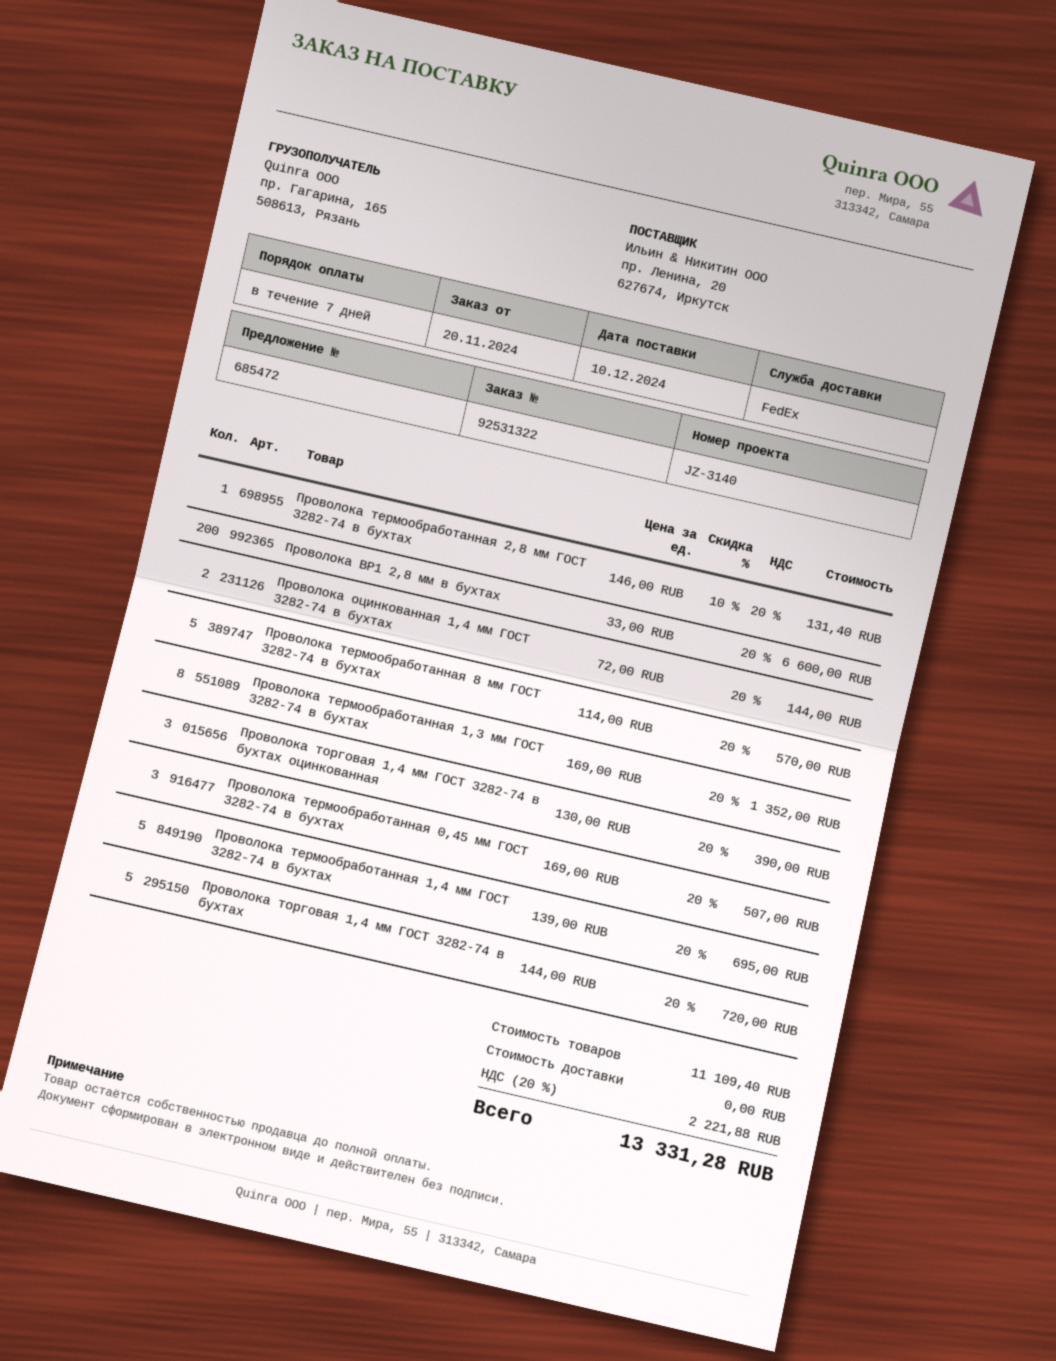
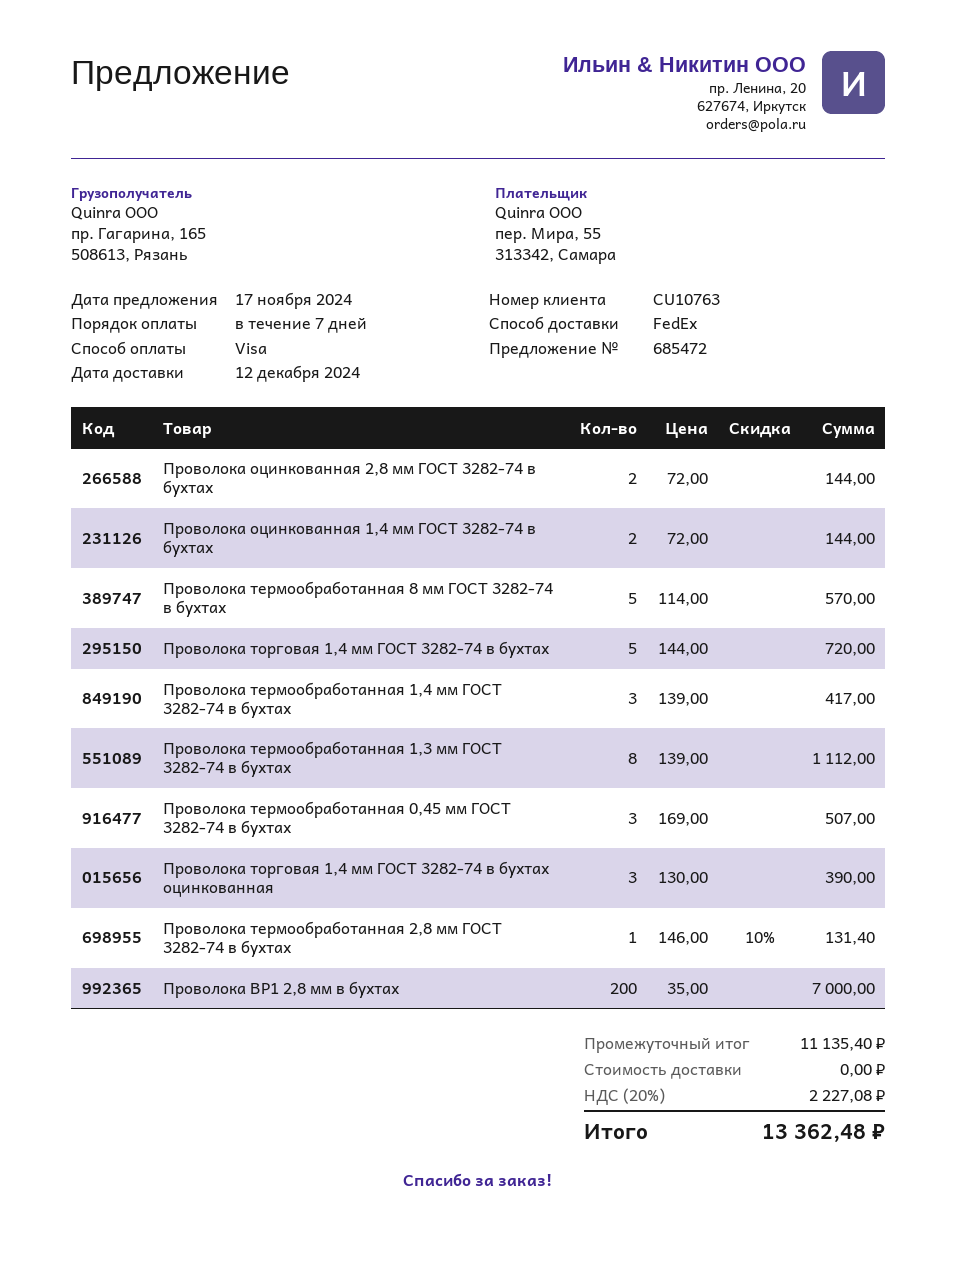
delivery date: 2024-12-10 -> 2024-12-12
Проволока ВР1 2,8 мм в бухтах: 200 x 33.00 = 6600.00 -> 200 x 35.00 = 7000.00
Проволока термообработанная 1,3 мм ГОСТ 3282-74 в бухтах: 8 x 169.00 = 1352.00 -> 8 x 139.00 = 1112.00
Проволока термообработанная 1,4 мм ГОСТ 3282-74 в бухтах: 5 x 139.00 = 695.00 -> 3 x 139.00 = 417.00
Проволока оцинкованная 2,8 мм ГОСТ 3282-74 в бухтах: none -> 2 x 72.00 = 144.00
subtotal: 11109.40 -> 11135.40
tax: 20% = 2221.88 -> 20% = 2227.08
total: 13331.28 -> 13362.48

